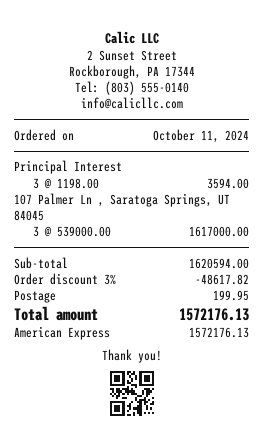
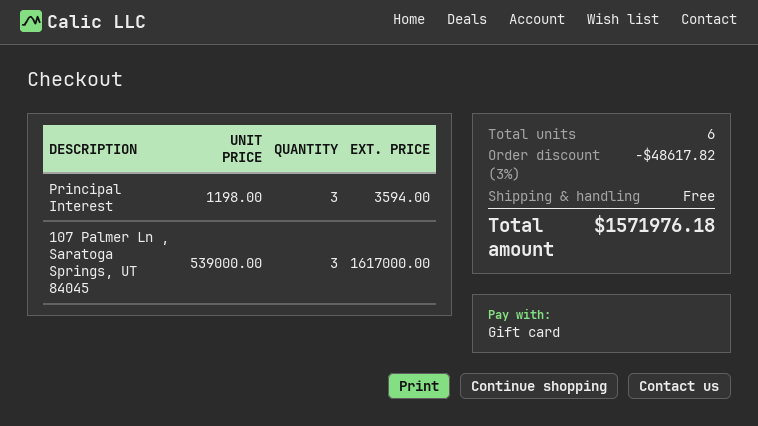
payment method: American Express -> gift card
shipping: 199.95 -> 0.00
total: 1572176.13 -> 1571976.18

